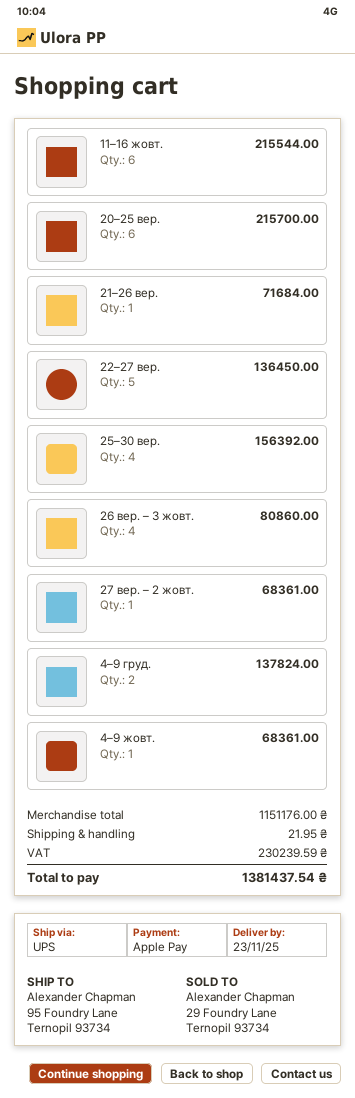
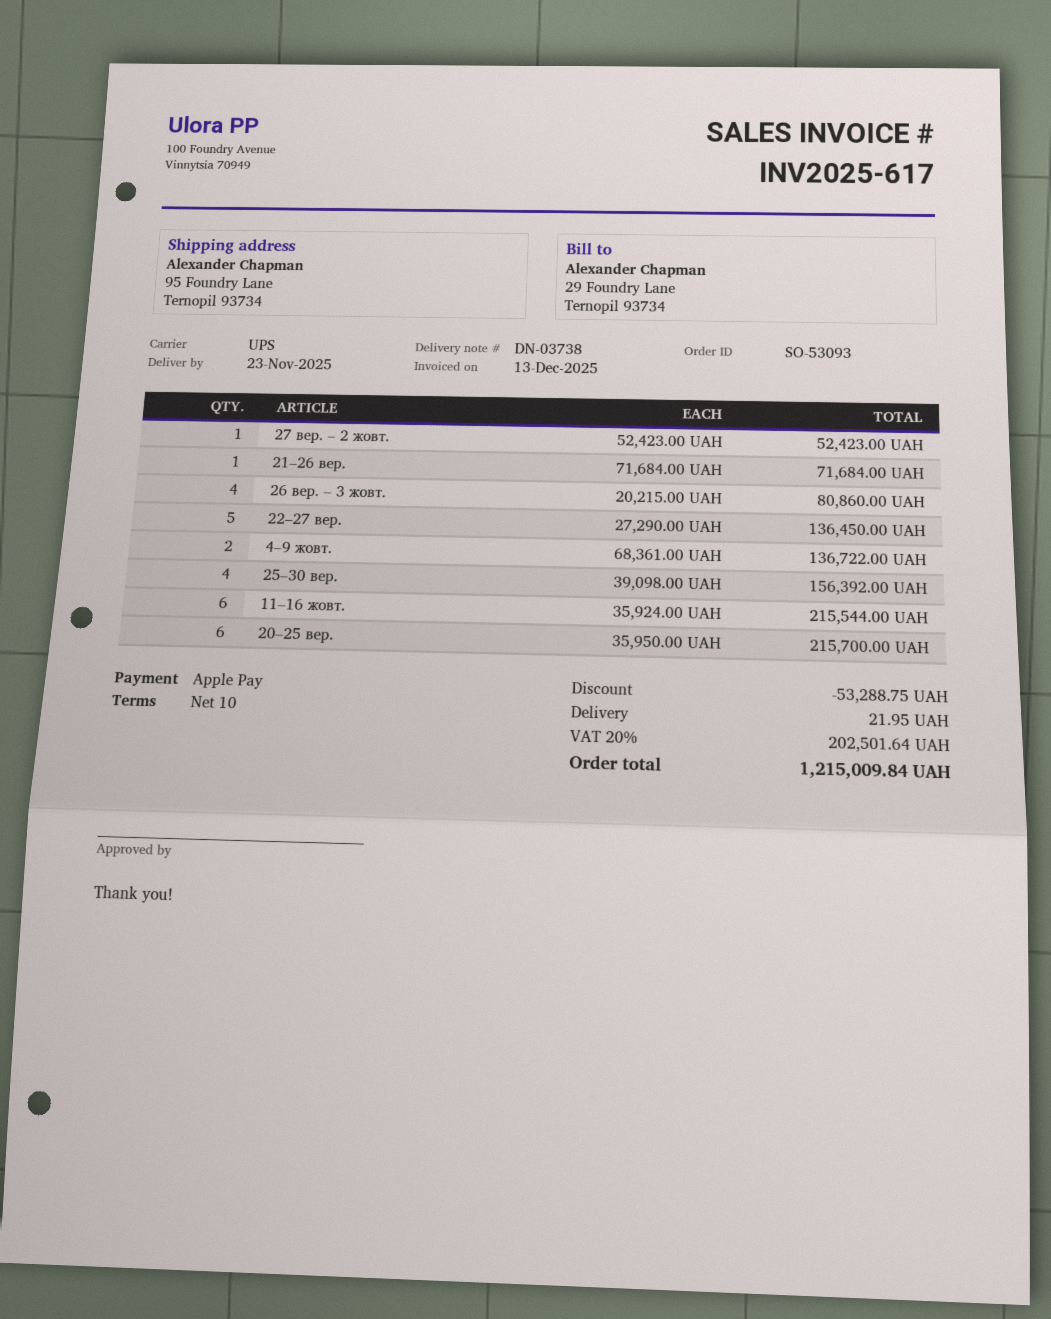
27 вер. – 2 жовт.: 1 for 68361.00 -> 1 for 52423.00
4–9 груд.: 2 for 137824.00 -> none
4–9 жовт.: 1 for 68361.00 -> 2 for 136722.00
discount: none -> 53288.75
tax: 230239.59 -> 202501.64
total: 1381437.54 -> 1215009.84

